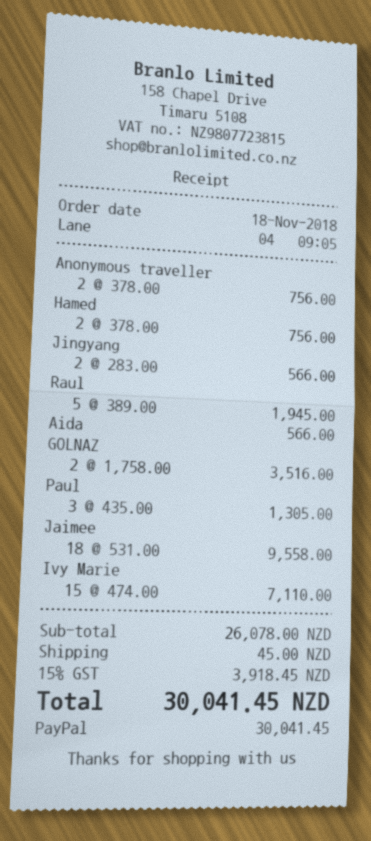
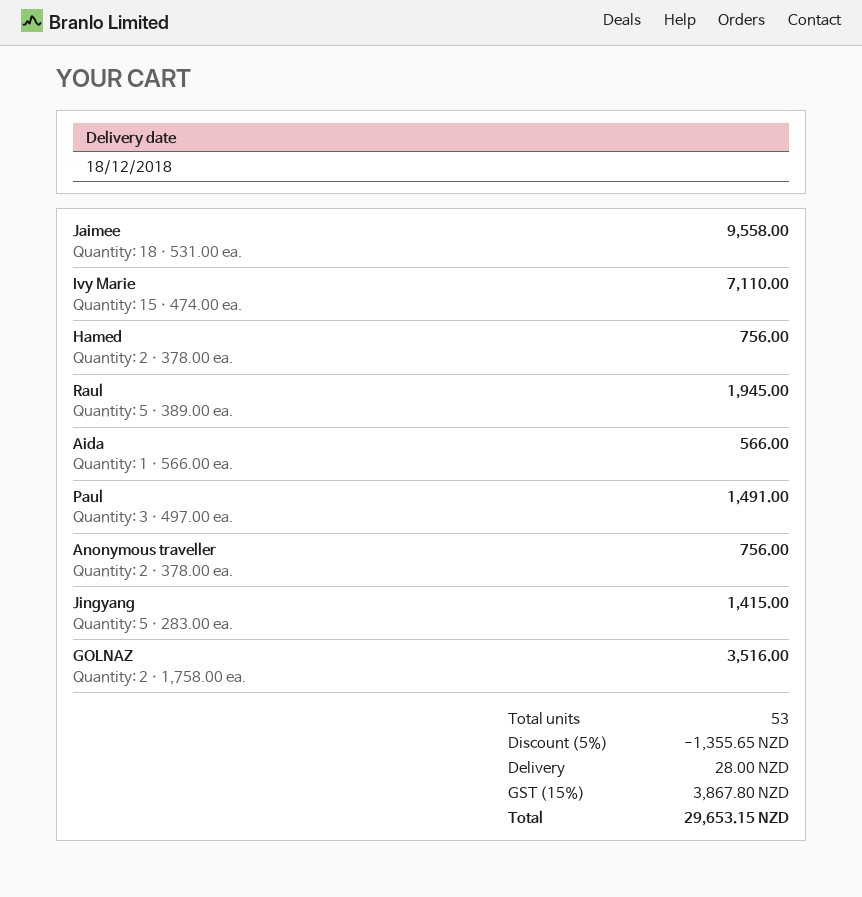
Jingyang: 2 x 283.00 = 566.00 -> 5 x 283.00 = 1415.00
Paul: 3 x 435.00 = 1305.00 -> 3 x 497.00 = 1491.00
discount: none -> 5% = 1355.65
shipping: 45.00 -> 28.00
tax: 15% = 3918.45 -> 15% = 3867.80
total: 30041.45 -> 29653.15

